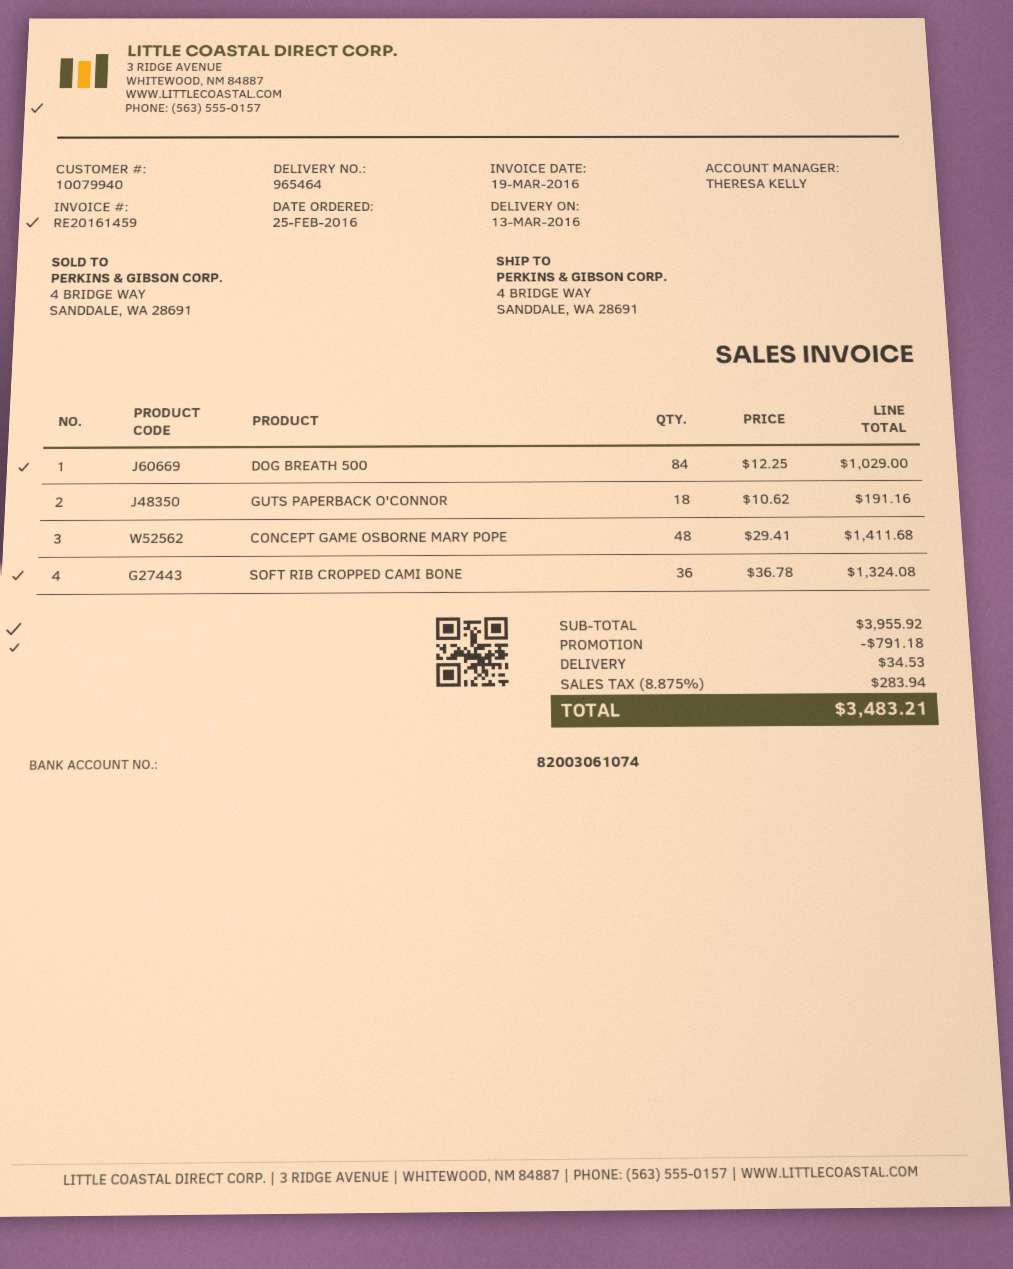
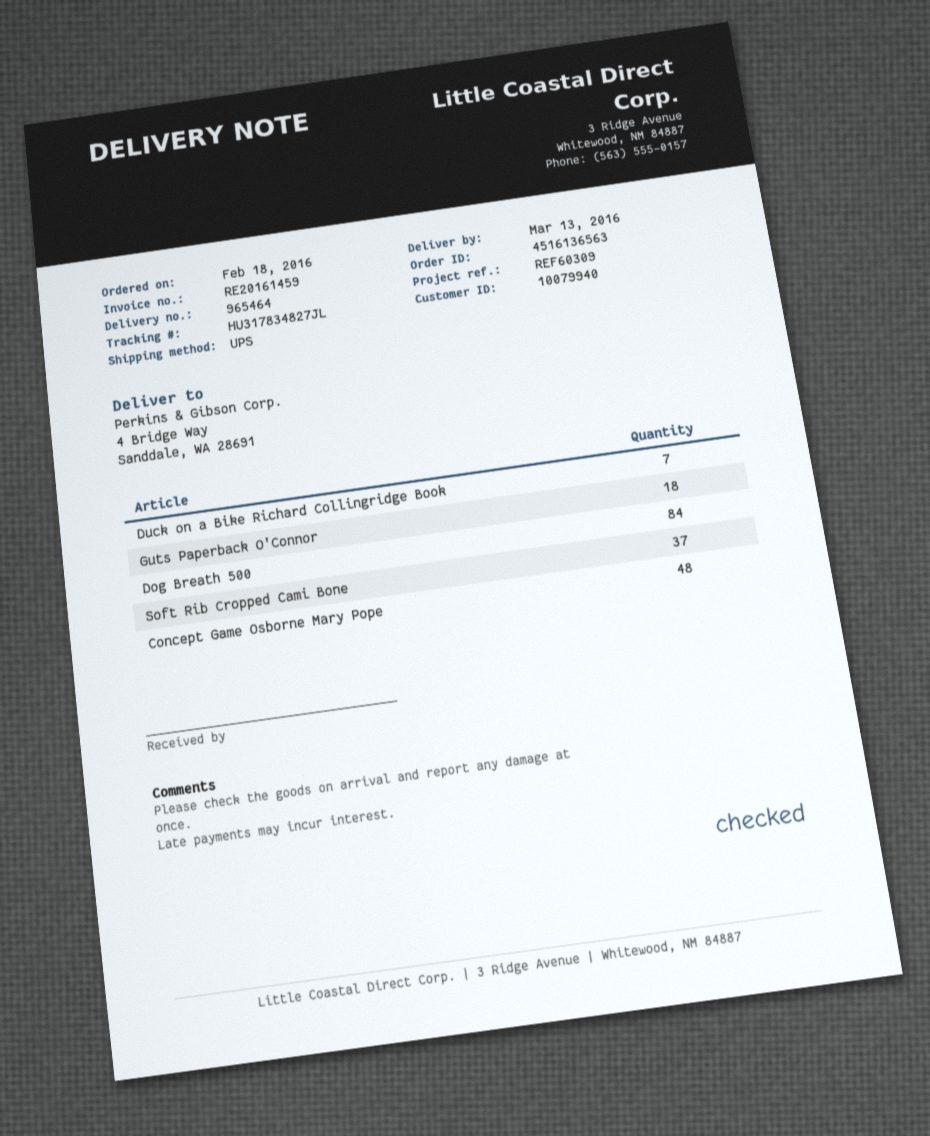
order date: 2016-02-25 -> 2016-02-18
SOFT RIB CROPPED CAMI BONE: 36 -> 37
Duck on a Bike Richard Collingridge Book: none -> 7

